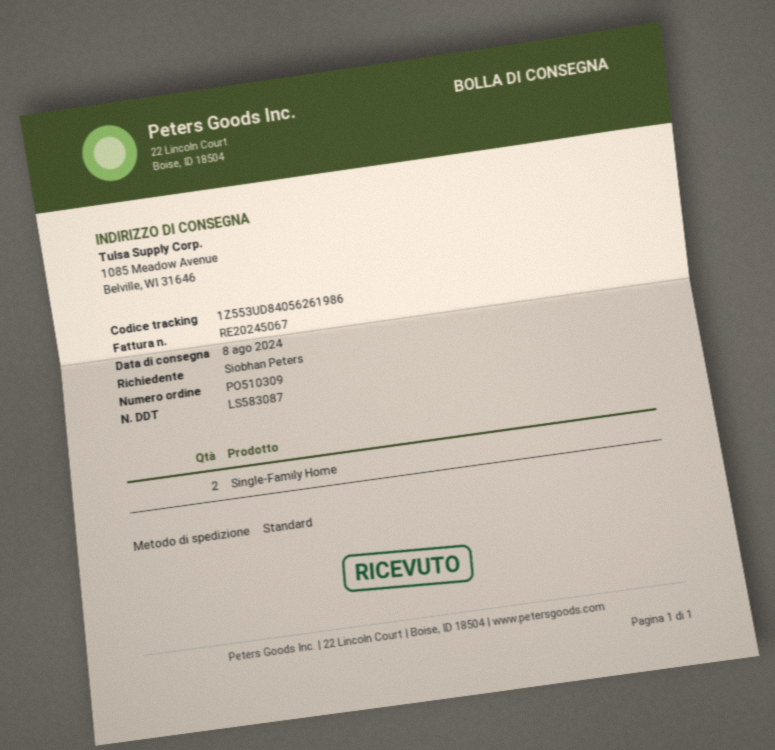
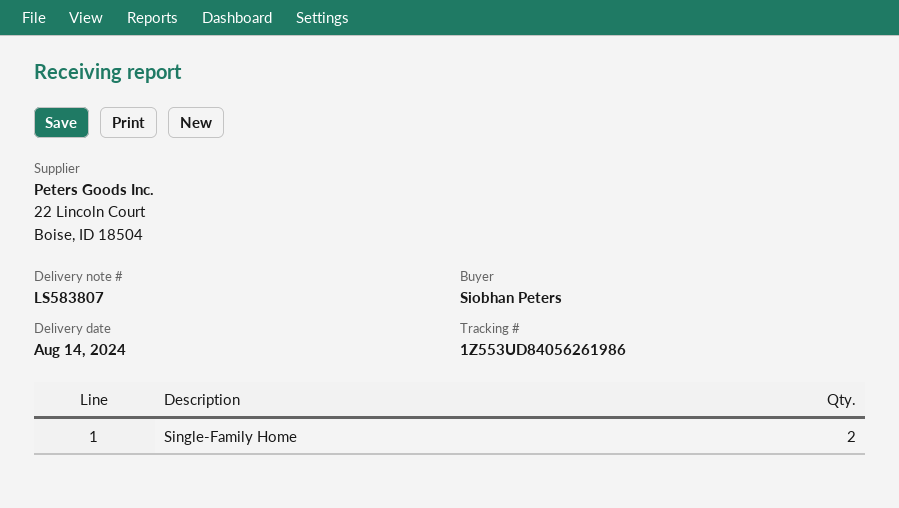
delivery note number: LS583087 -> LS583807
delivery date: 2024-08-08 -> 2024-08-14

